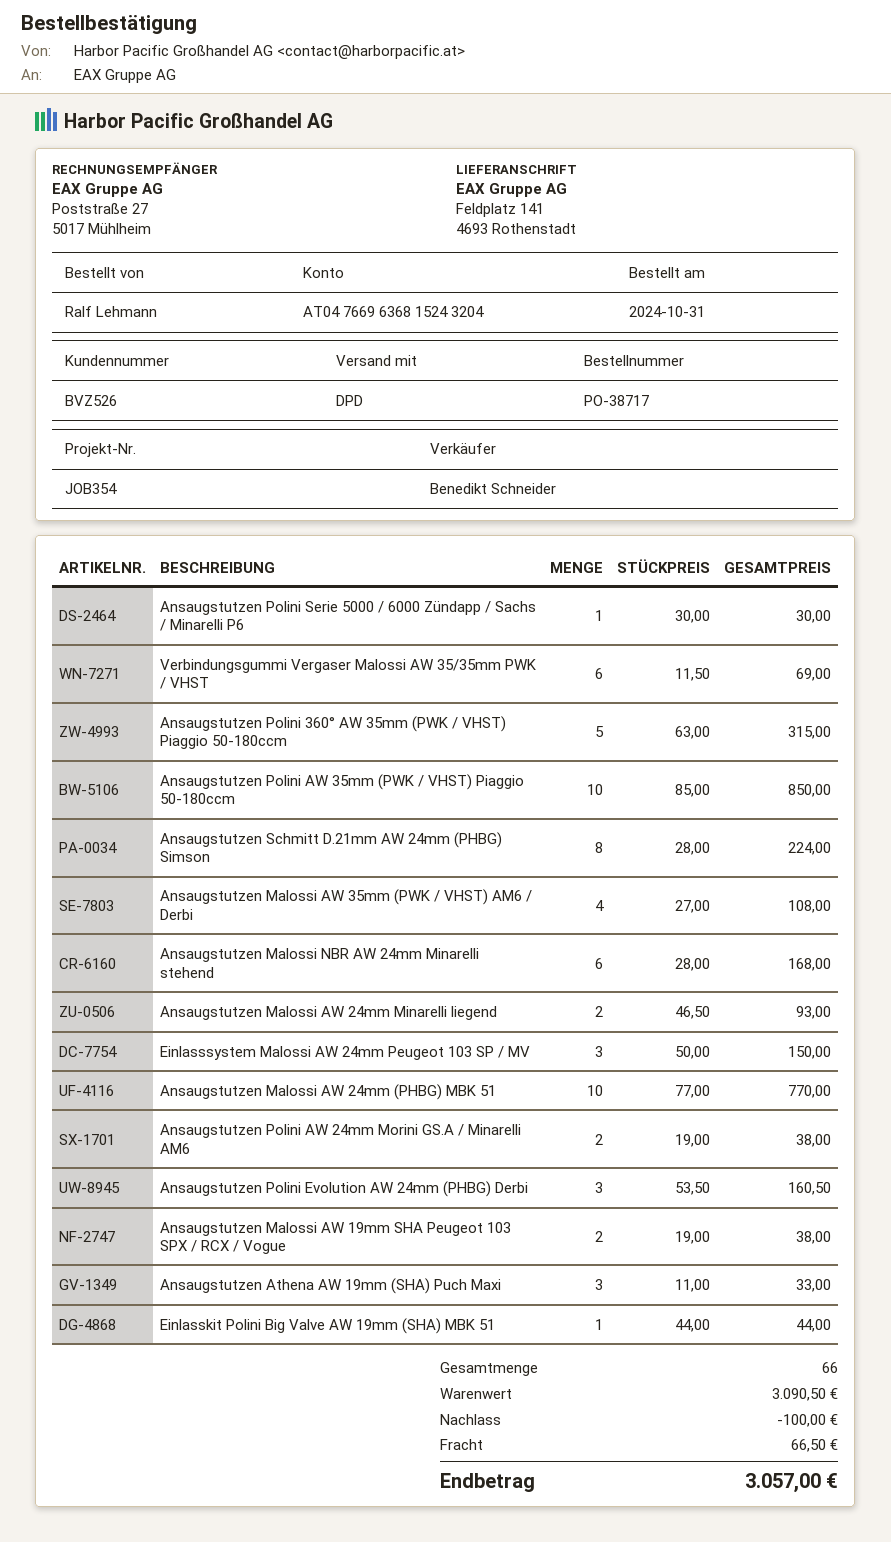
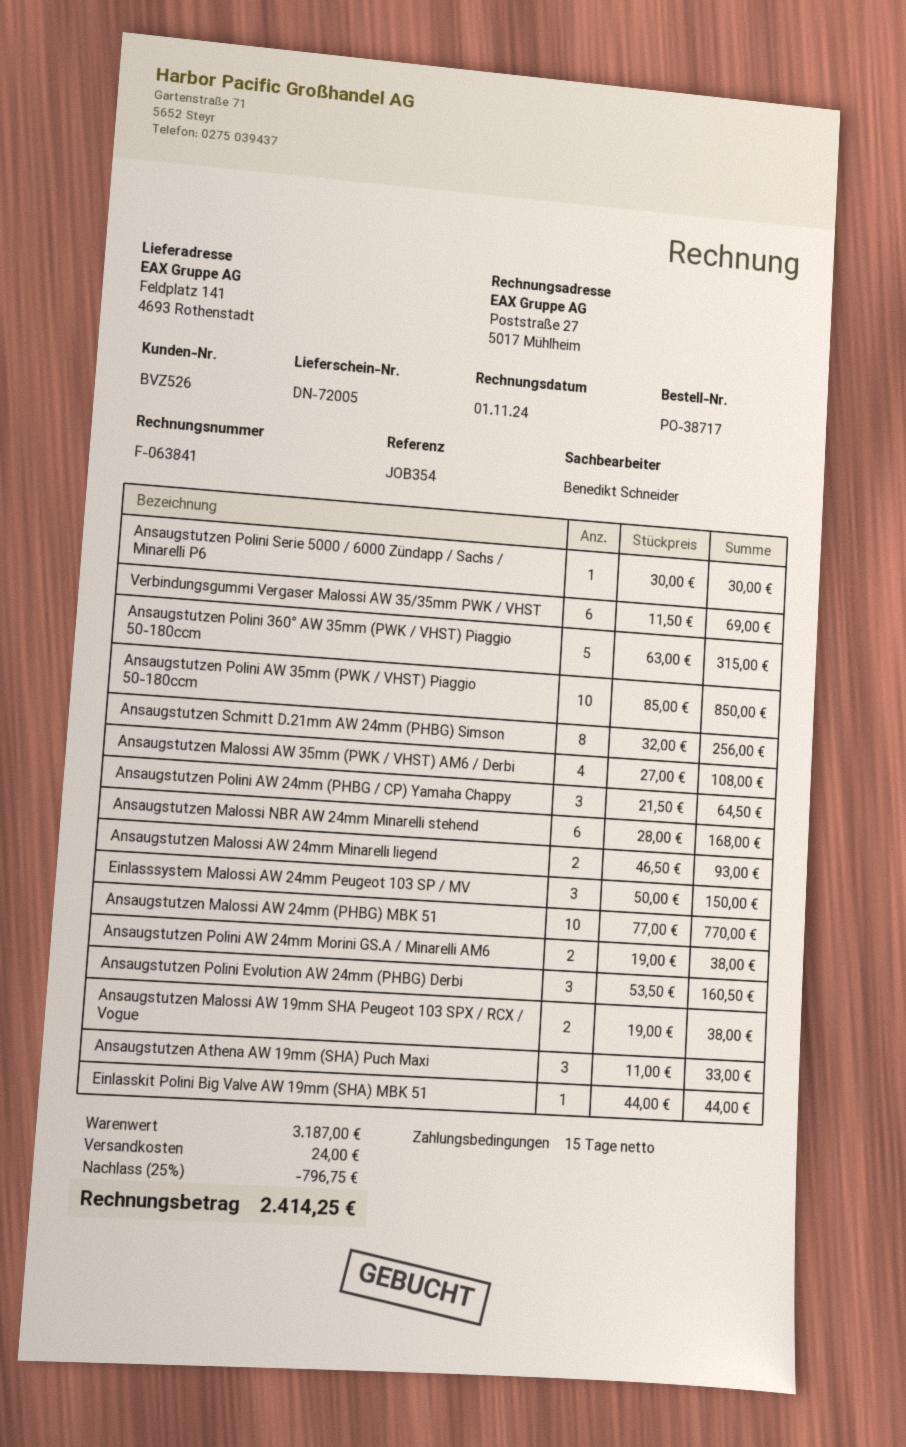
Ansaugstutzen Schmitt D.21mm AW 24mm (PHBG) Simson: 8 x 28.00 = 224.00 -> 8 x 32.00 = 256.00
Ansaugstutzen Polini AW 24mm (PHBG / CP) Yamaha Chappy: none -> 3 x 21.50 = 64.50
subtotal: 3090.50 -> 3187.00
discount: 100.00 -> 796.75
shipping: 66.50 -> 24.00
total: 3057.00 -> 2414.25

